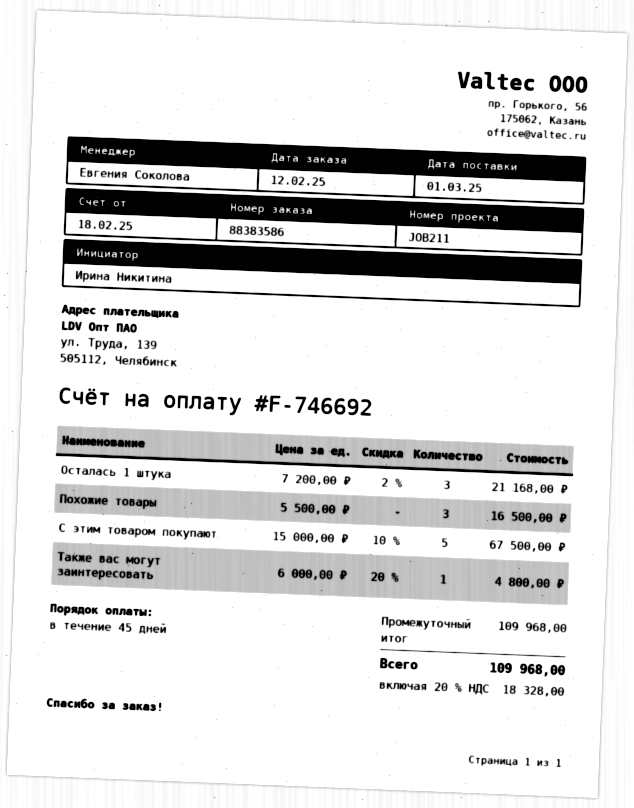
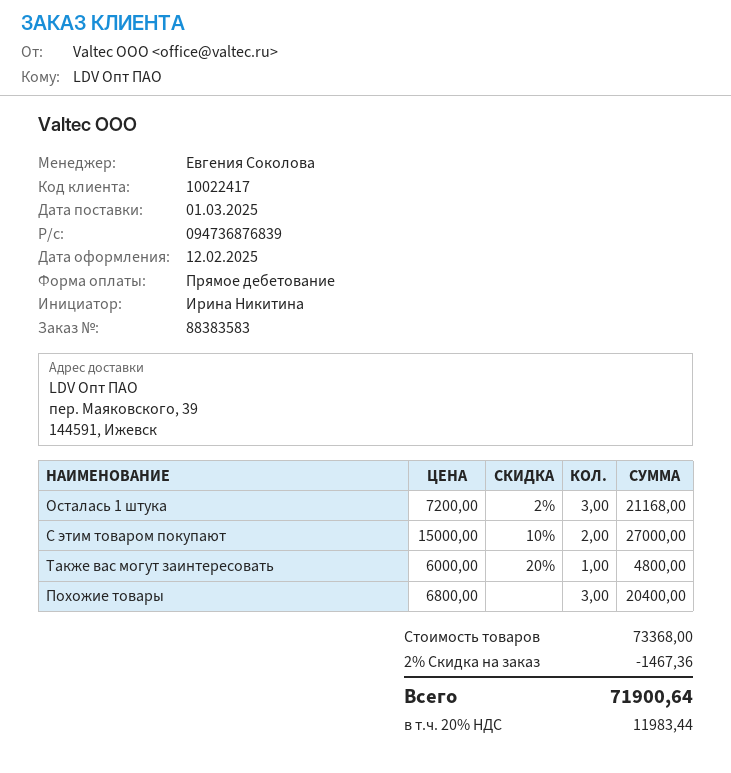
order number: 88383586 -> 88383583
Похожие товары: 3 x 5500.00 = 16500.00 -> 3 x 6800.00 = 20400.00
С этим товаром покупают: 5 x 15000.00 - 10% = 67500.00 -> 2 x 15000.00 - 10% = 27000.00
subtotal: 109968.00 -> 73368.00
discount: none -> 2% = 1467.36
tax: 20% = 18328.00 -> 20% = 11983.44
total: 109968.00 -> 71900.64

